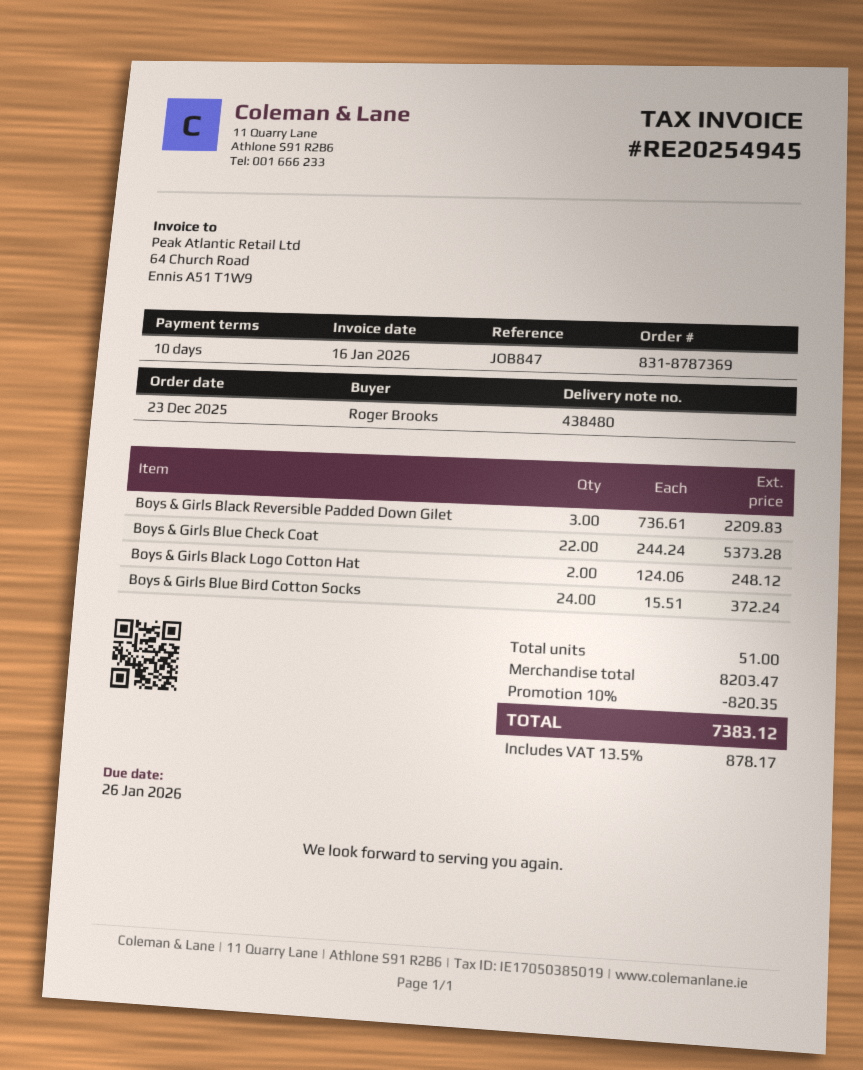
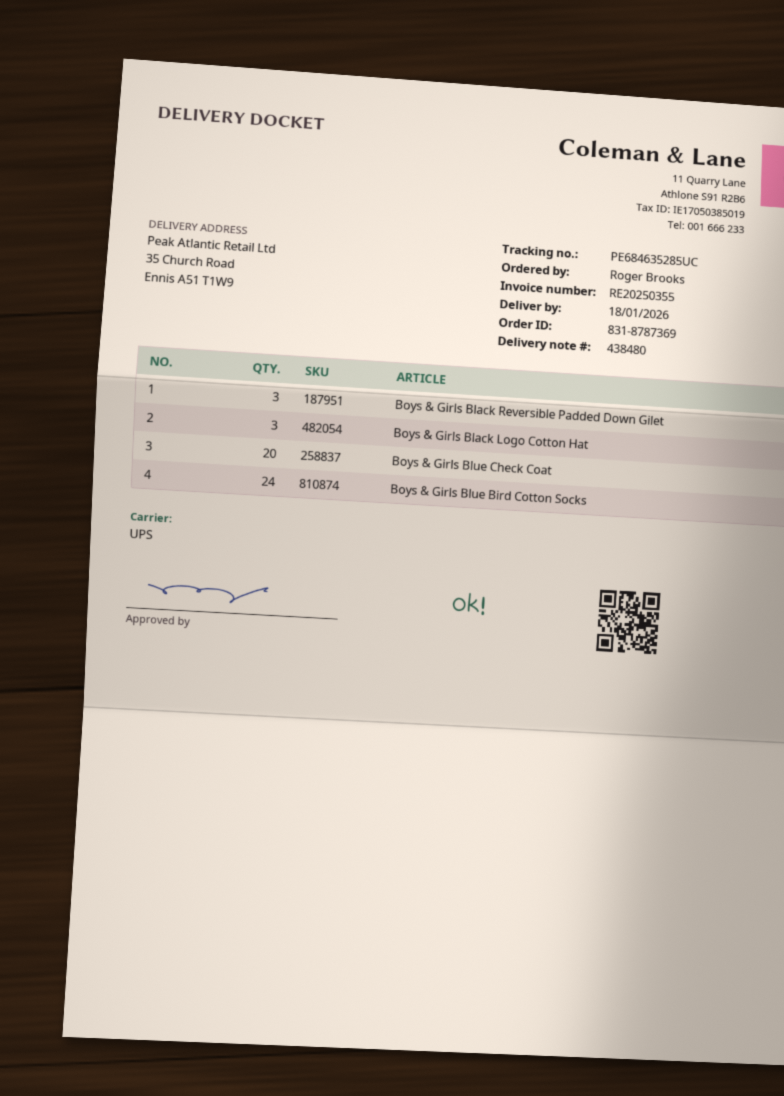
invoice number: RE20254945 -> RE20250355
Boys & Girls Blue Check Coat: 22 -> 20
Boys & Girls Black Logo Cotton Hat: 2 -> 3

